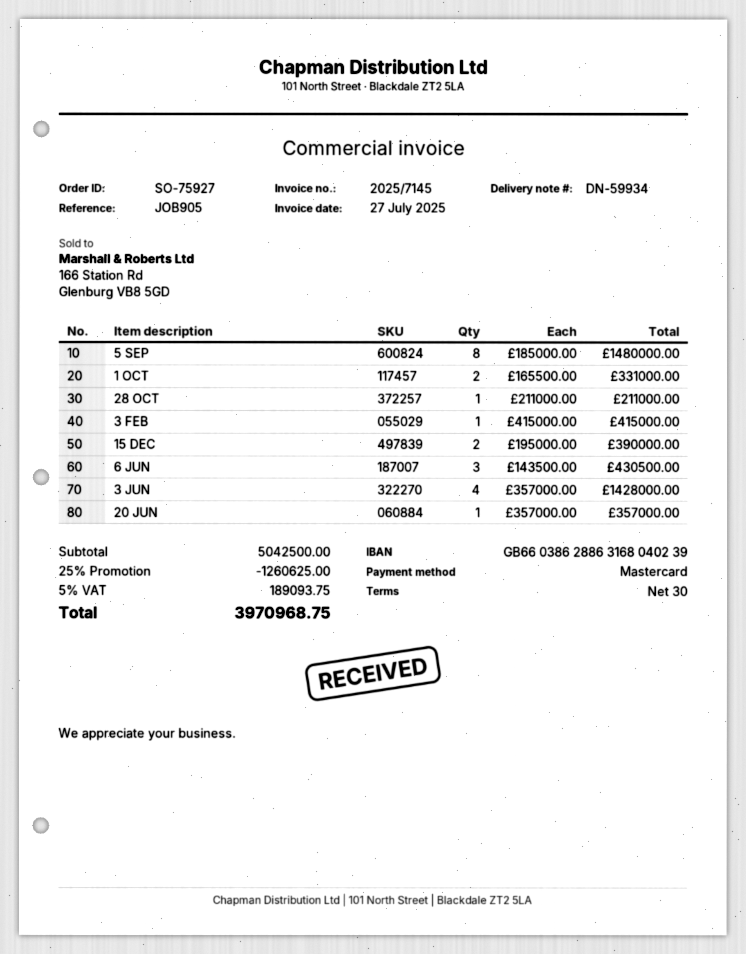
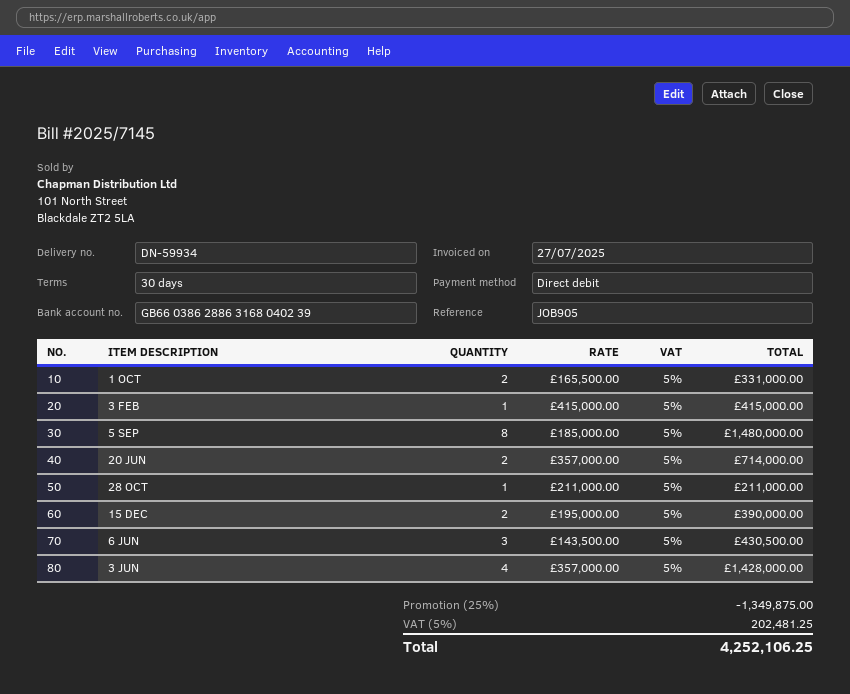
payment method: Mastercard -> direct debit
20 JUN: 1 x 357000.00 = 357000.00 -> 2 x 357000.00 = 714000.00
discount: 25% = 1260625.00 -> 25% = 1349875.00
tax: 5% = 189093.75 -> 5% = 202481.25
total: 3970968.75 -> 4252106.25

